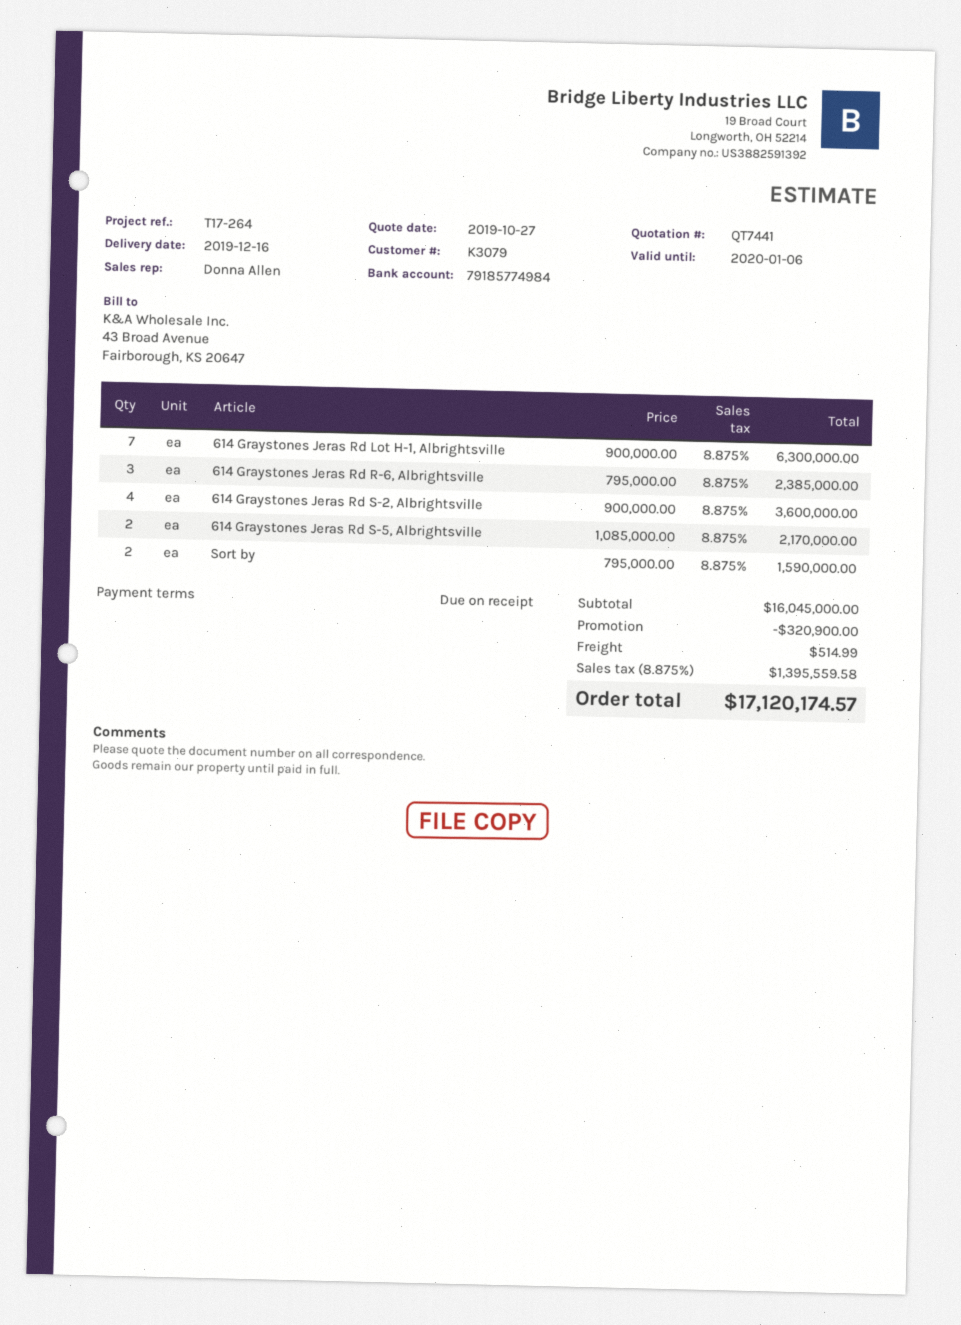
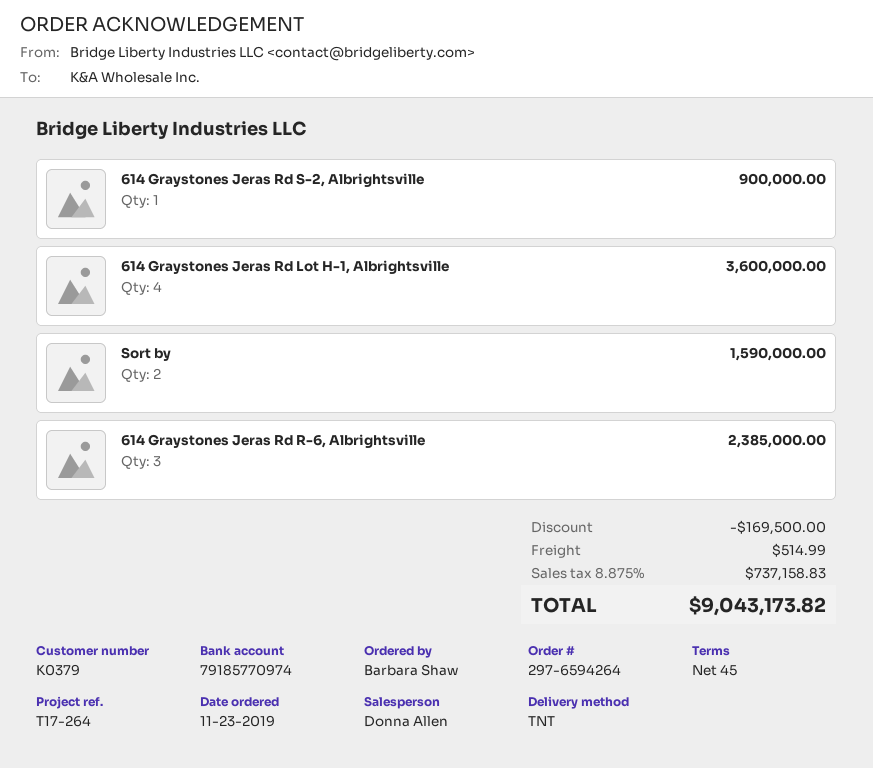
payment terms: on receipt -> 45 days
customer number: K3079 -> K0379
bank account: 79185774984 -> 79185770974
614 Graystones Jeras Rd Lot H-1, Albrightsville: 7 for 6300000.00 -> 4 for 3600000.00
614 Graystones Jeras Rd S-2, Albrightsville: 4 for 3600000.00 -> 1 for 900000.00
614 Graystones Jeras Rd S-5, Albrightsville: 2 for 2170000.00 -> none
discount: 320900.00 -> 169500.00
tax: 8.875% = 1395559.58 -> 8.875% = 737158.83
total: 17120174.57 -> 9043173.82

